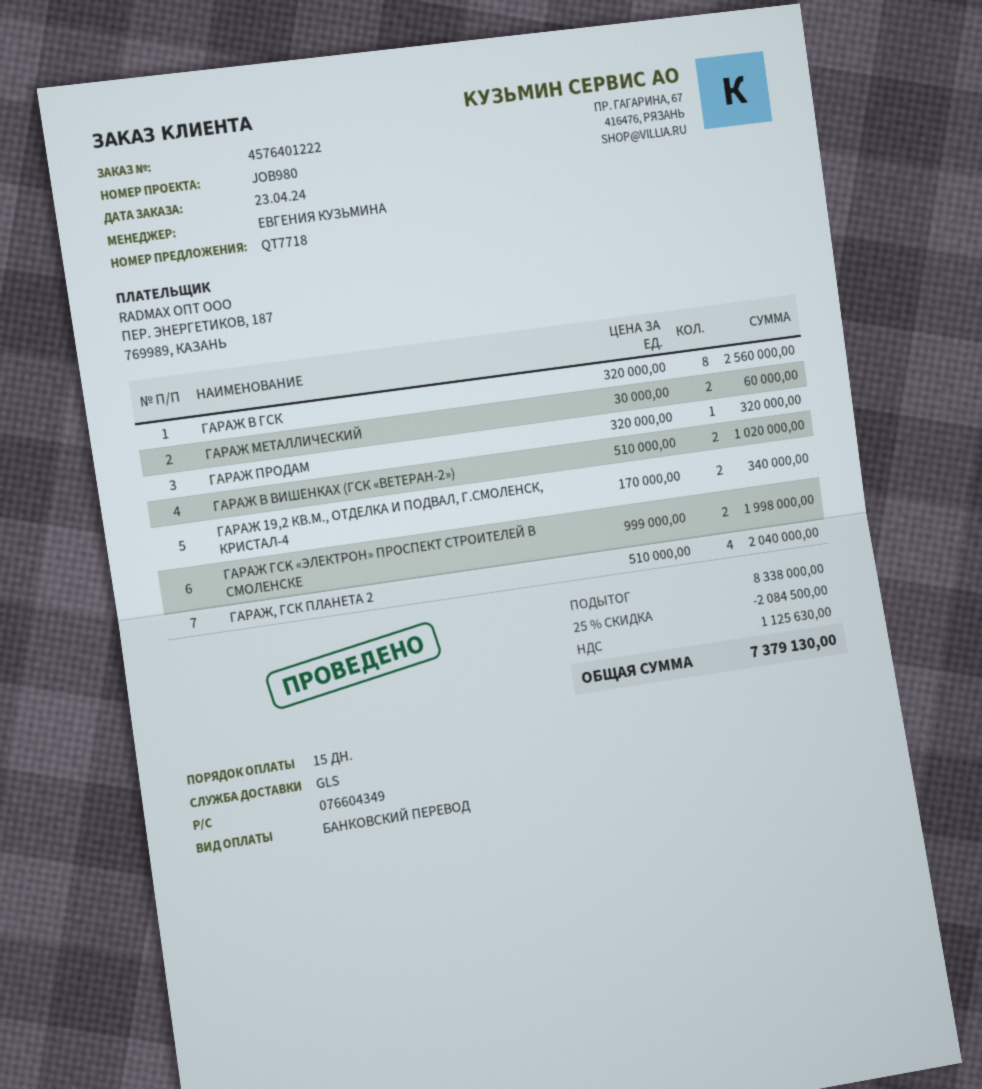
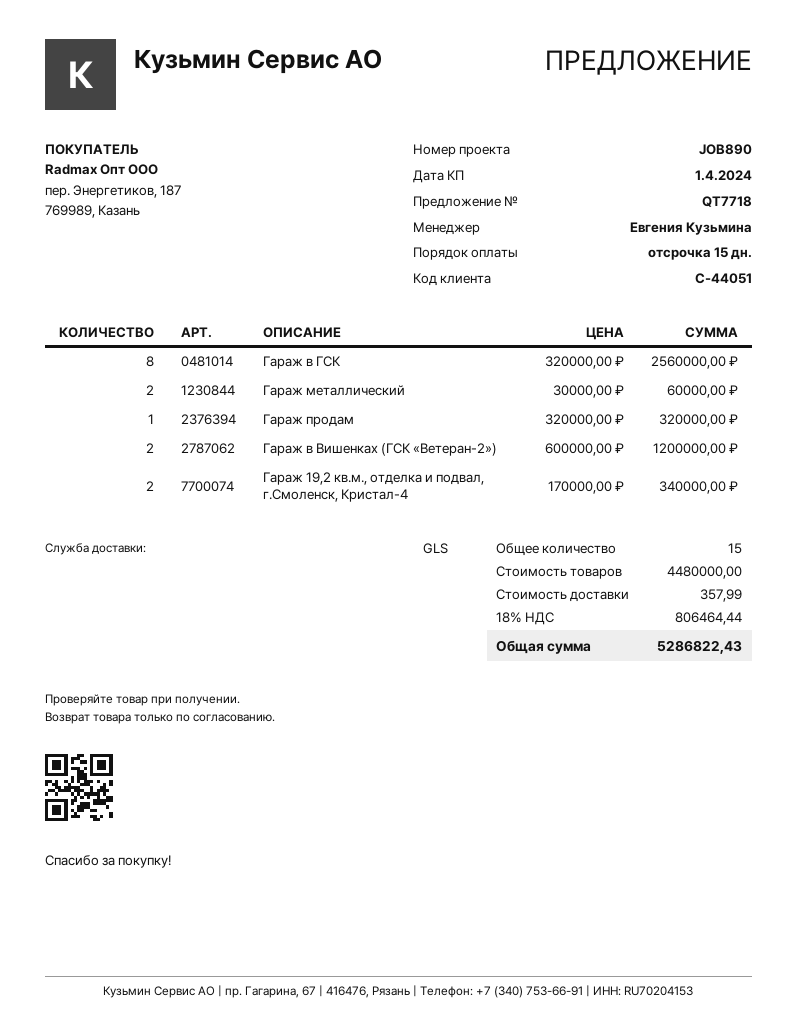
reference: JOB980 -> JOB890
ГАРАЖ В ВИШЕНКАХ (ГСК «ВЕТЕРАН-2»): 2 x 510000.00 = 1020000.00 -> 2 x 600000.00 = 1200000.00
ГАРАЖ ГСK «ЭЛЕКТРОН» ПРОСПЕКТ СТРОИТЕЛЕЙ В СМОЛЕНСКЕ: 2 x 999000.00 = 1998000.00 -> none
ГАРАЖ, ГСК ПЛАНЕТА 2: 4 x 510000.00 = 2040000.00 -> none
subtotal: 8338000.00 -> 4480000.00
discount: 25% = 2084500.00 -> none
shipping: none -> 357.99
tax: 1125630.00 -> 806464.44
total: 7379130.00 -> 5286822.43

